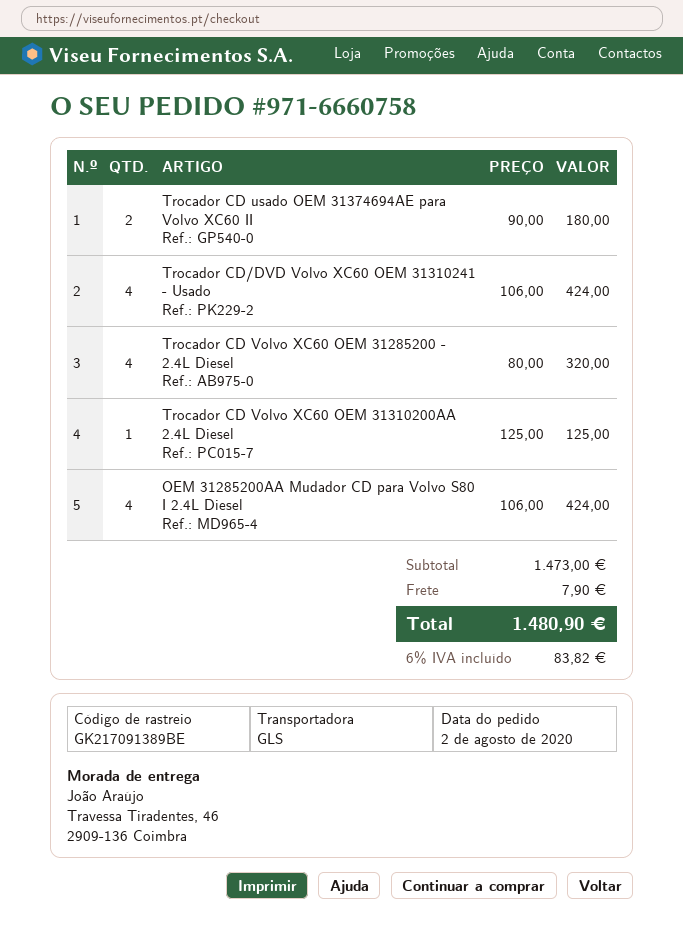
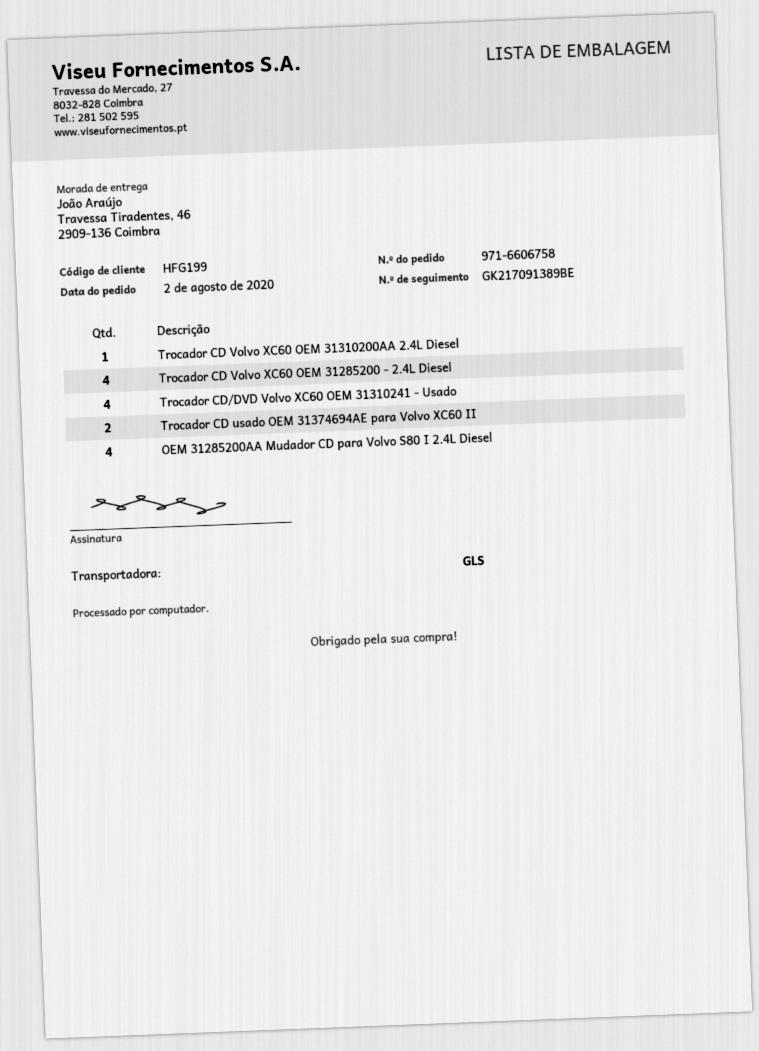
order number: 971-6660758 -> 971-6606758

